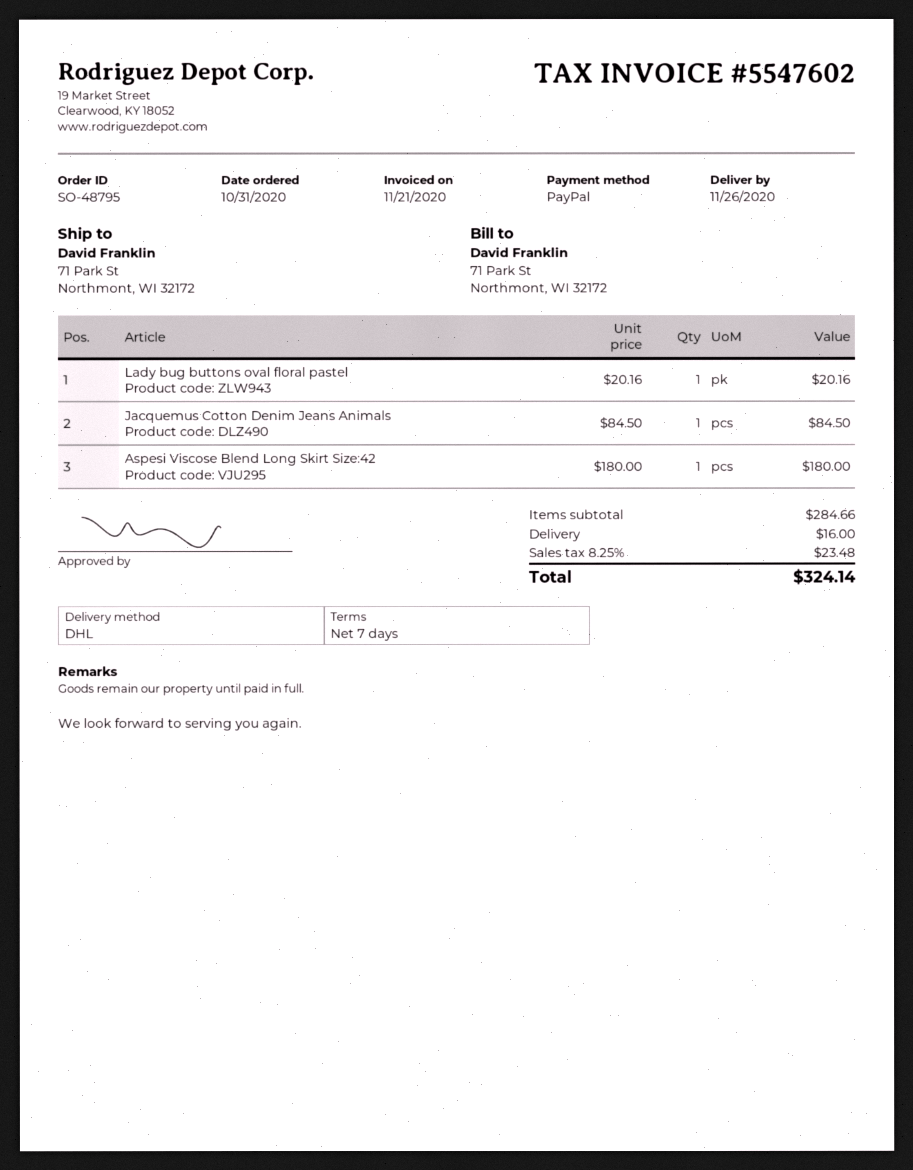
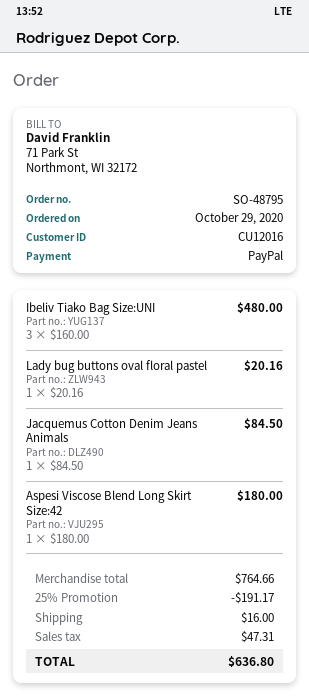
order date: 2020-10-31 -> 2020-10-29
Ibeliv Tiako Bag Size:UNI: none -> 3 x 160.00 = 480.00
subtotal: 284.66 -> 764.66
discount: none -> 25% = 191.17
tax: 23.48 -> 47.31
total: 324.14 -> 636.80

